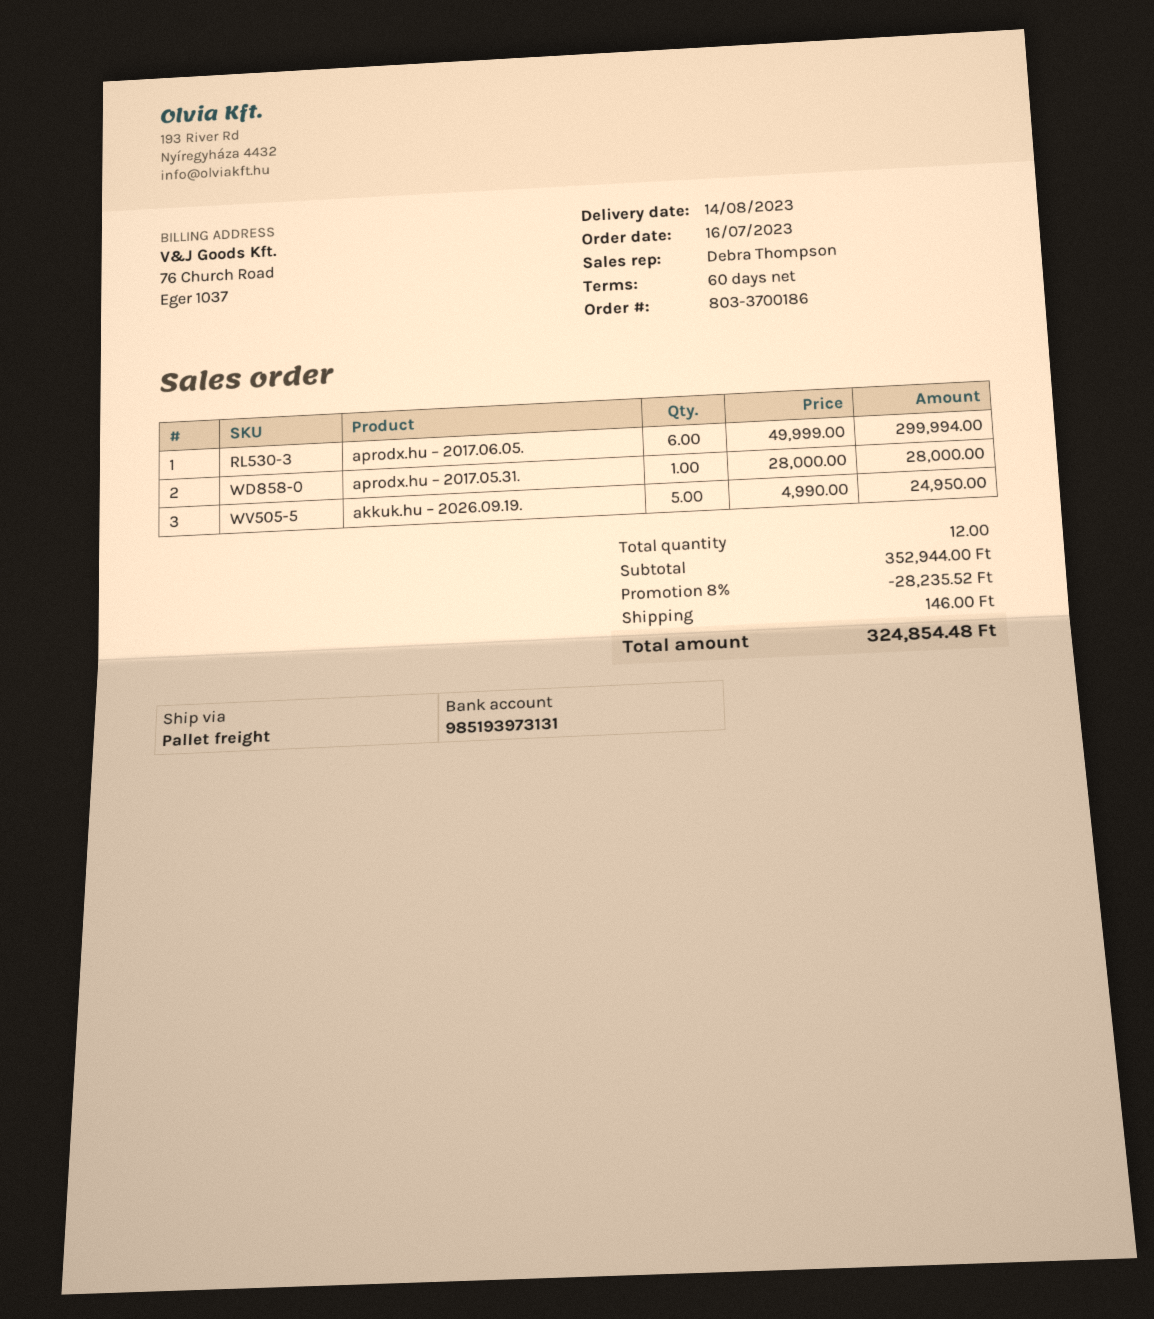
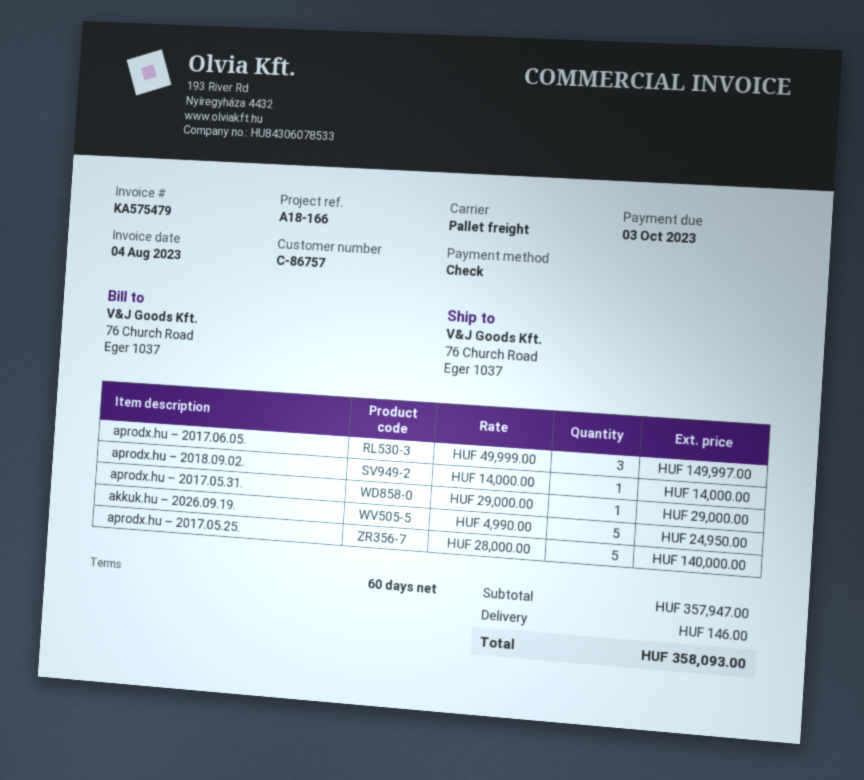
aprodx.hu – 2017.06.05.: 6 x 49999.00 = 299994.00 -> 3 x 49999.00 = 149997.00
aprodx.hu – 2017.05.31.: 1 x 28000.00 = 28000.00 -> 1 x 29000.00 = 29000.00
aprodx.hu – 2018.09.02.: none -> 1 x 14000.00 = 14000.00
aprodx.hu – 2017.05.25.: none -> 5 x 28000.00 = 140000.00
subtotal: 352944.00 -> 357947.00
discount: 8% = 28235.52 -> none
total: 324854.48 -> 358093.00

